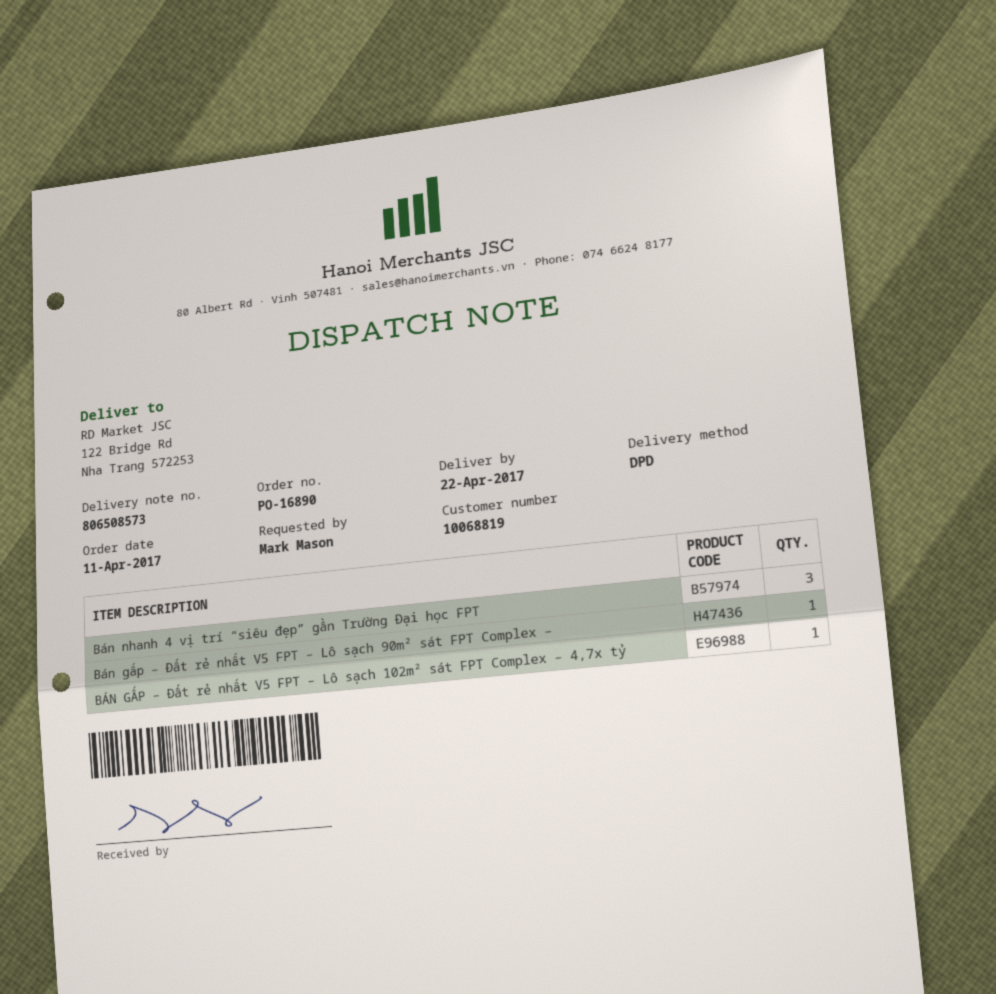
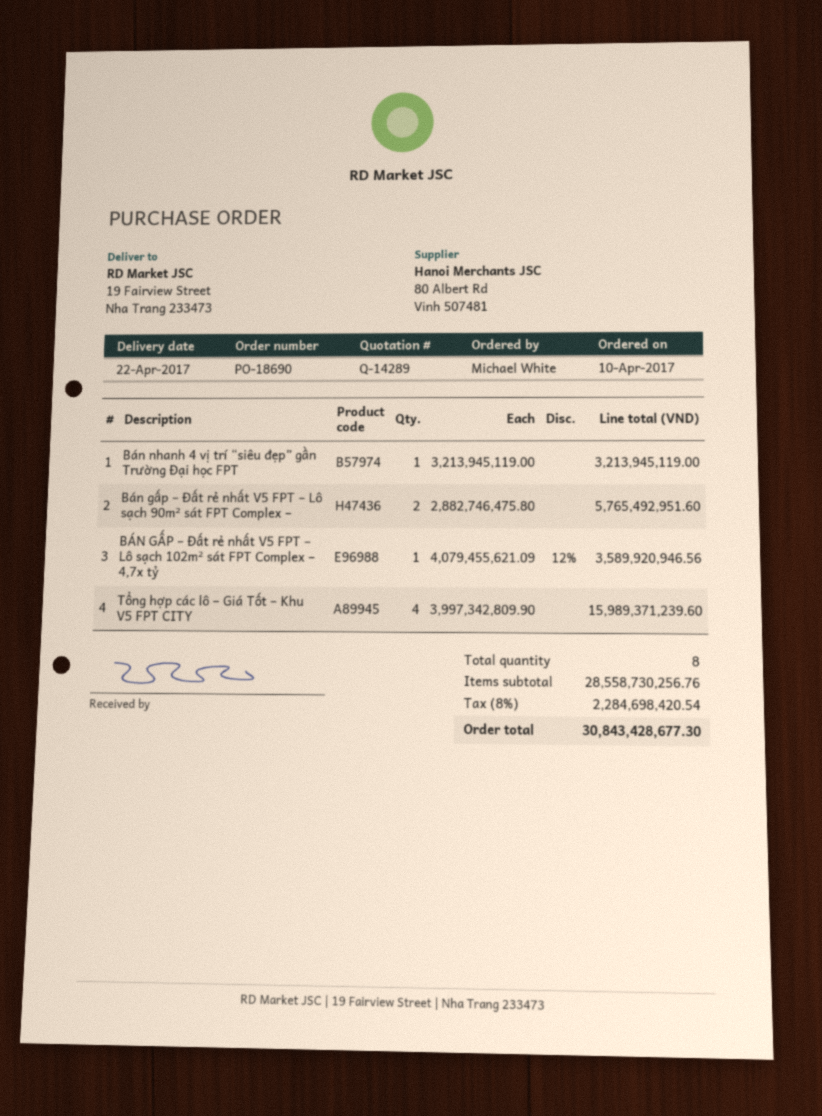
order number: PO-16890 -> PO-18690
order date: 2017-04-11 -> 2017-04-10
ordered by: Mark Mason -> Michael White
ship to: 122 Bridge Rd, Nha Trang 572253 -> 19 Fairview Street, Nha Trang 233473
Bán nhanh 4 vị trí “siêu đẹp” gần Trường Đại học FPT: 3 -> 1
Bán gấp – Đất rẻ nhất V5 FPT – Lô sạch 90m² sát FPT Complex –: 1 -> 2
Tổng hợp các lô – Giá Tốt – Khu V5 FPT CITY: none -> 4

